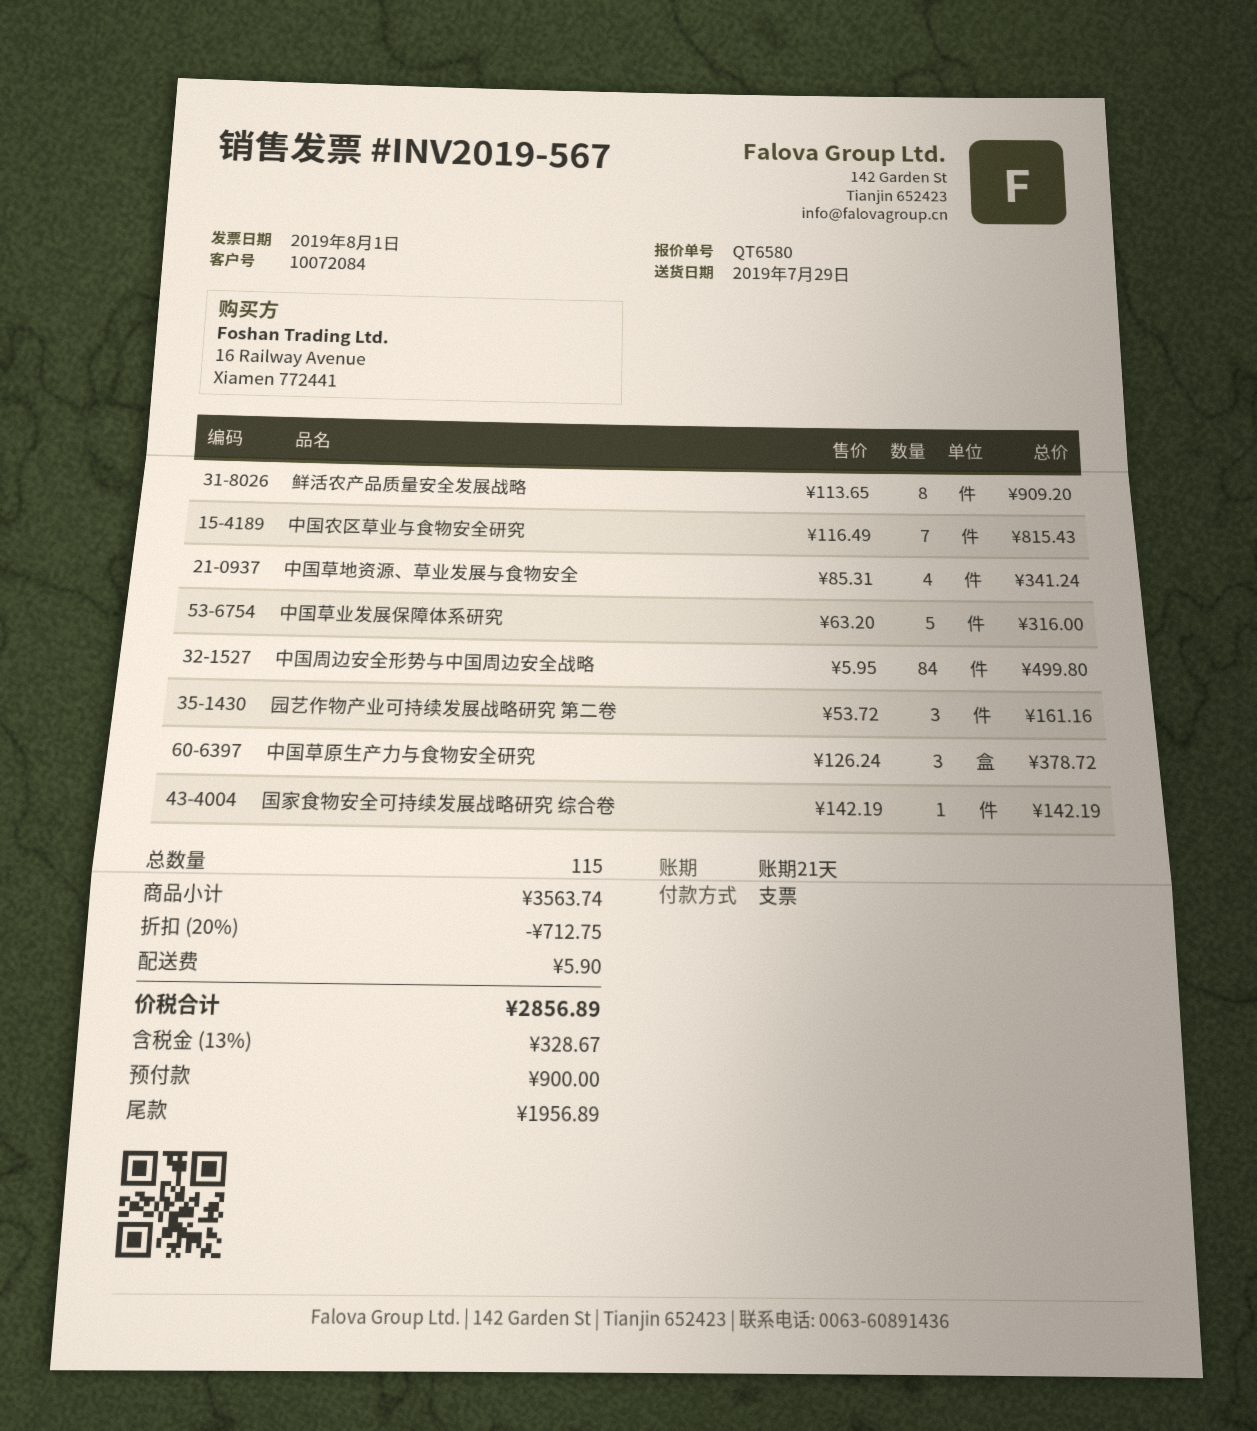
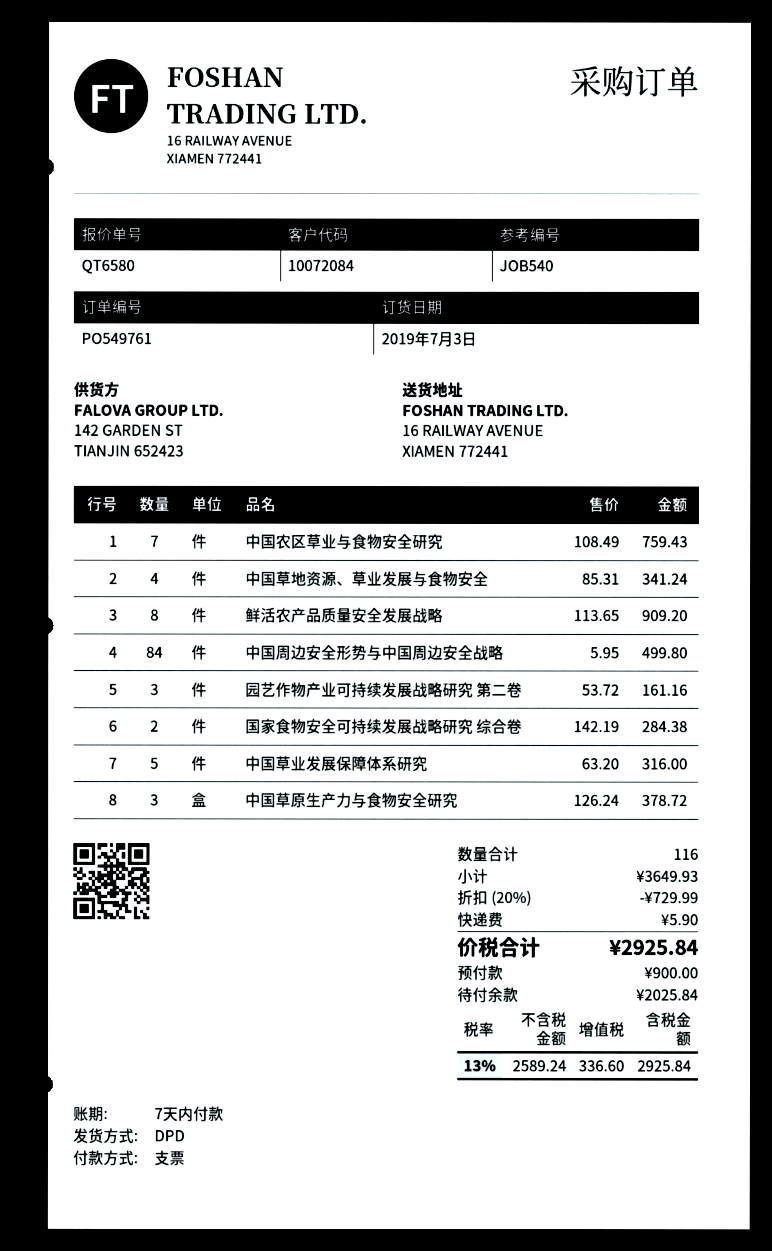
payment terms: 21 days -> 7 days
中国农区草业与食物安全研究: 7 x 116.49 = 815.43 -> 7 x 108.49 = 759.43
国家食物安全可持续发展战略研究 综合卷: 1 x 142.19 = 142.19 -> 2 x 142.19 = 284.38
total quantity: 115 -> 116
subtotal: 3563.74 -> 3649.93
discount: 20% = 712.75 -> 20% = 729.99
tax: 13% = 328.67 -> 13% = 336.60
total: 2856.89 -> 2925.84
balance: 1956.89 -> 2025.84

